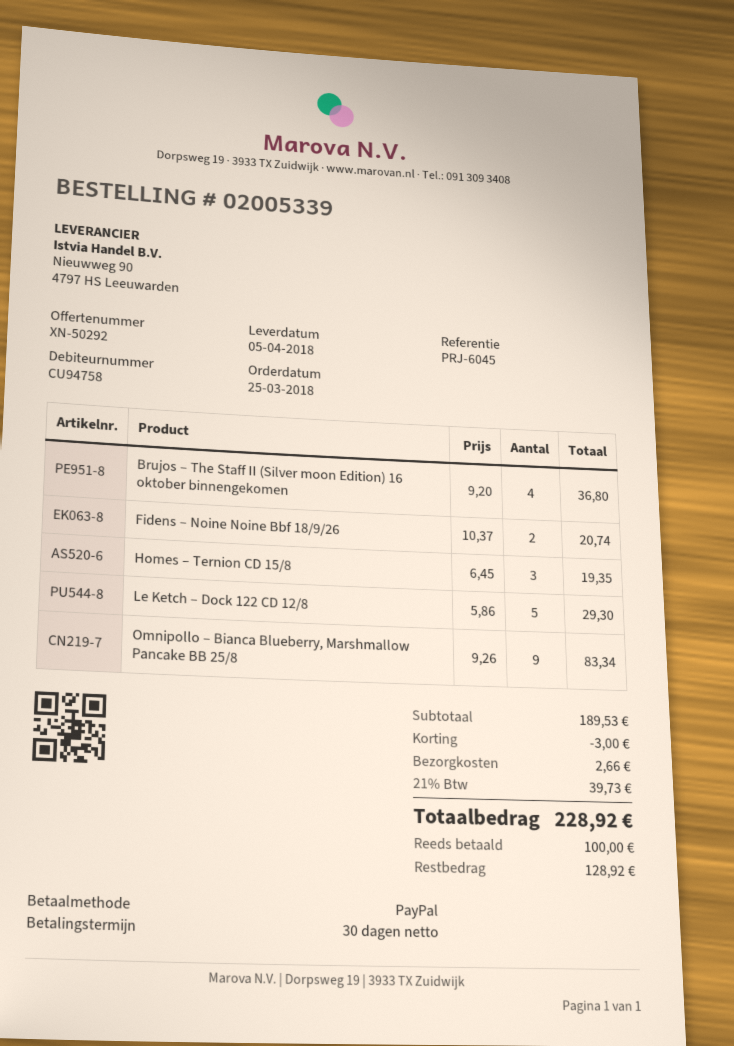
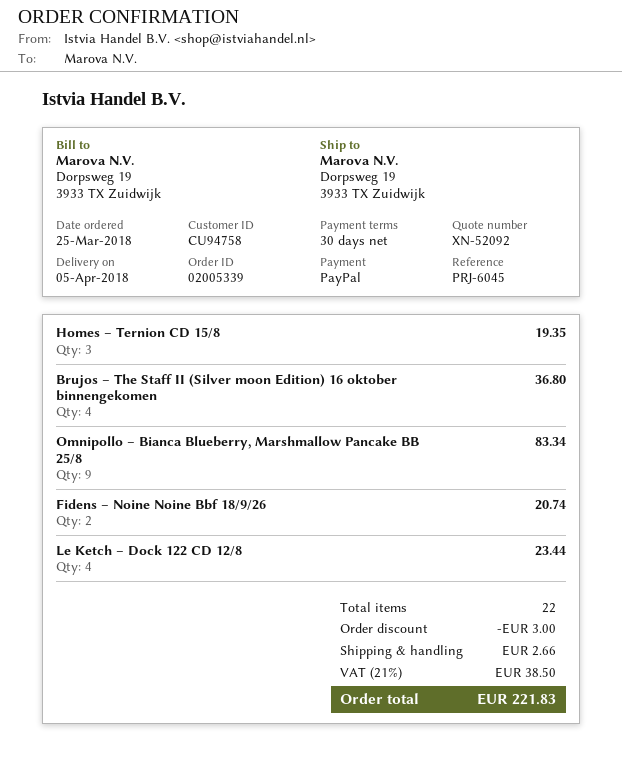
quote number: XN-50292 -> XN-52092
Le Ketch – Dock 122 CD 12/8: 5 for 29.30 -> 4 for 23.44
tax: 21% = 39.73 -> 21% = 38.50
total: 228.92 -> 221.83

